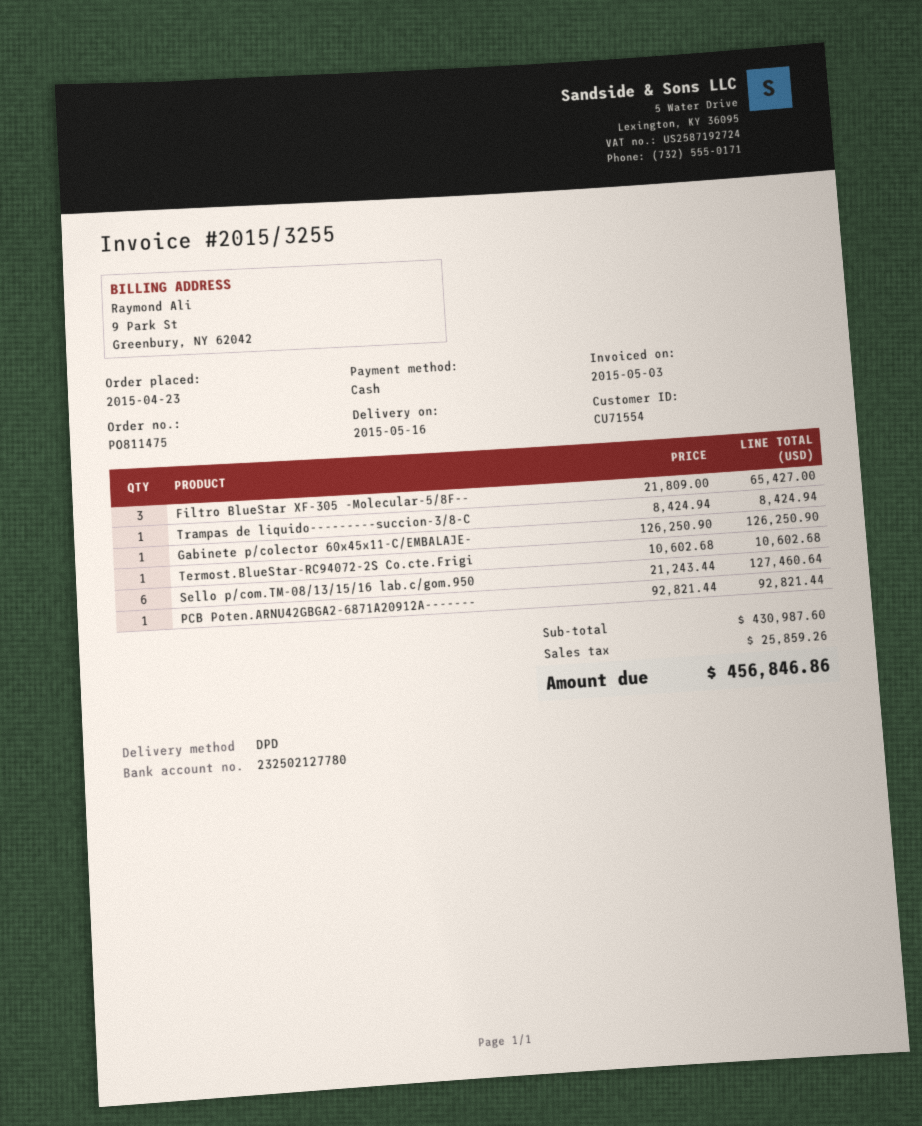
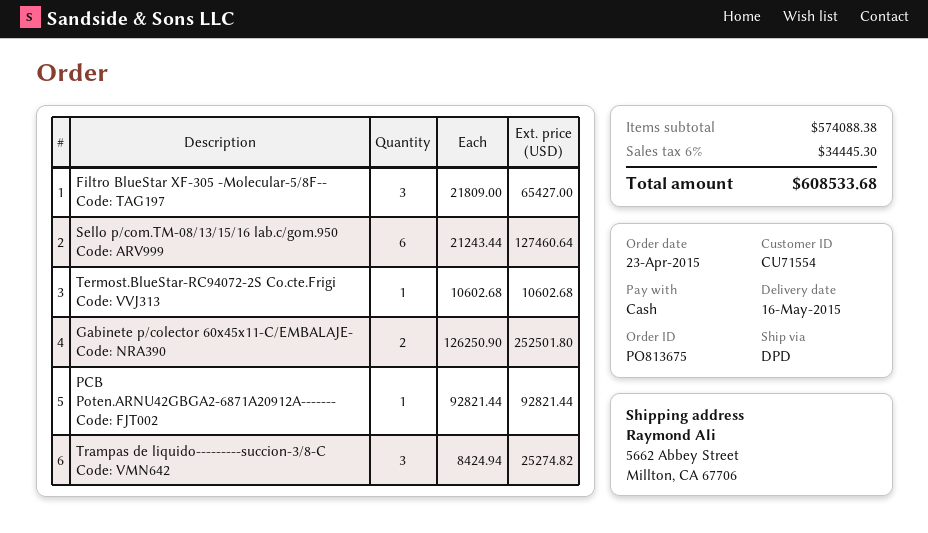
order number: PO811475 -> PO813675
Trampas de liquido---------succion-3/8-C: 1 x 8424.94 = 8424.94 -> 3 x 8424.94 = 25274.82
Gabinete p/colector 60x45x11-C/EMBALAJE-: 1 x 126250.90 = 126250.90 -> 2 x 126250.90 = 252501.80
subtotal: 430987.60 -> 574088.38
tax: 25859.26 -> 34445.30
total: 456846.86 -> 608533.68

